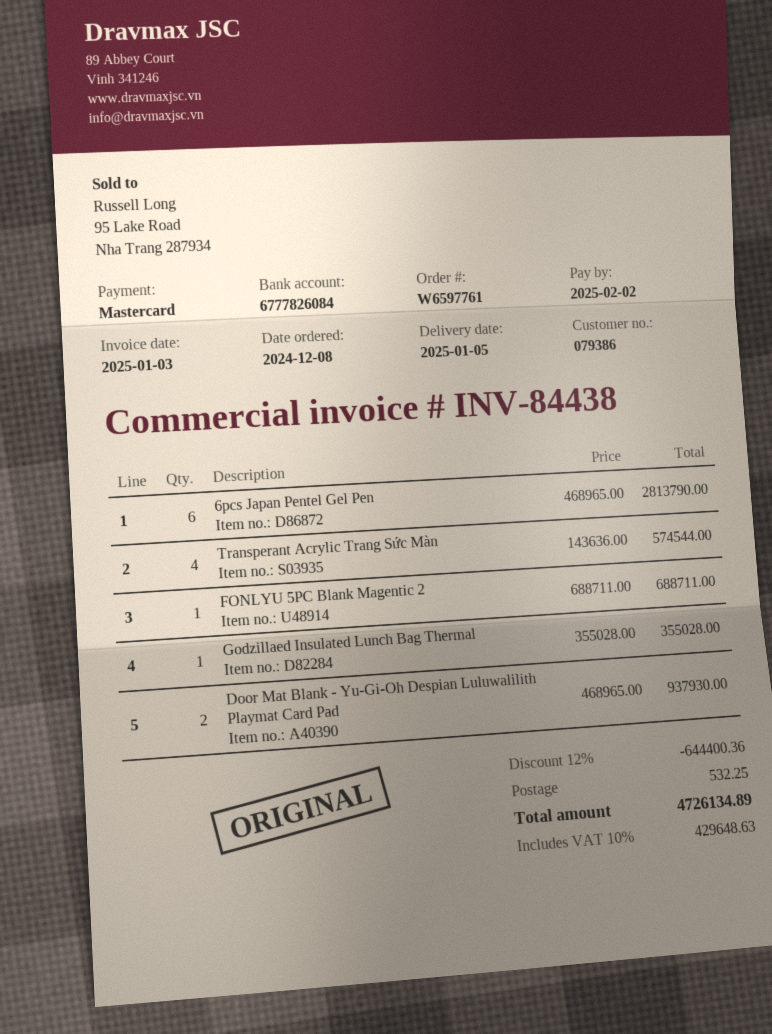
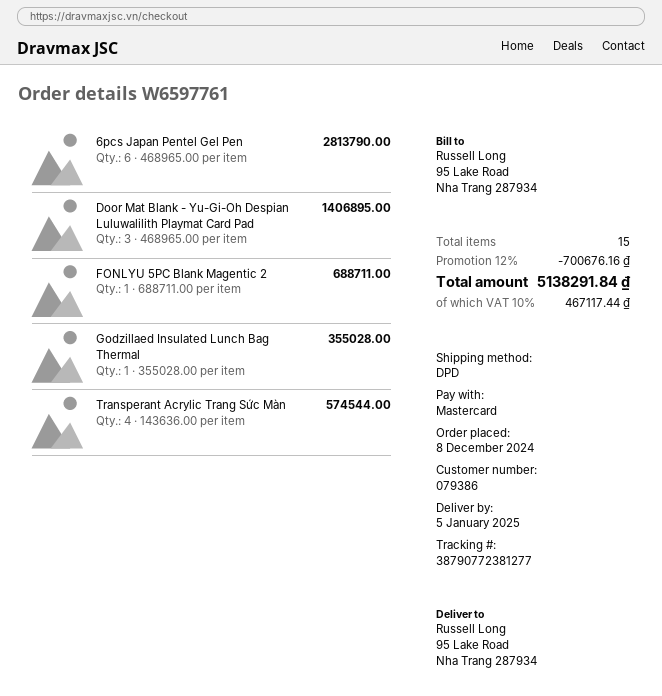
Door Mat Blank - Yu-Gi-Oh Despian Luluwalilith Playmat Card Pad: 2 x 468965.00 = 937930.00 -> 3 x 468965.00 = 1406895.00
discount: 12% = 644400.36 -> 12% = 700676.16
shipping: 532.25 -> none
tax: 10% = 429648.63 -> 10% = 467117.44
total: 4726134.89 -> 5138291.84

